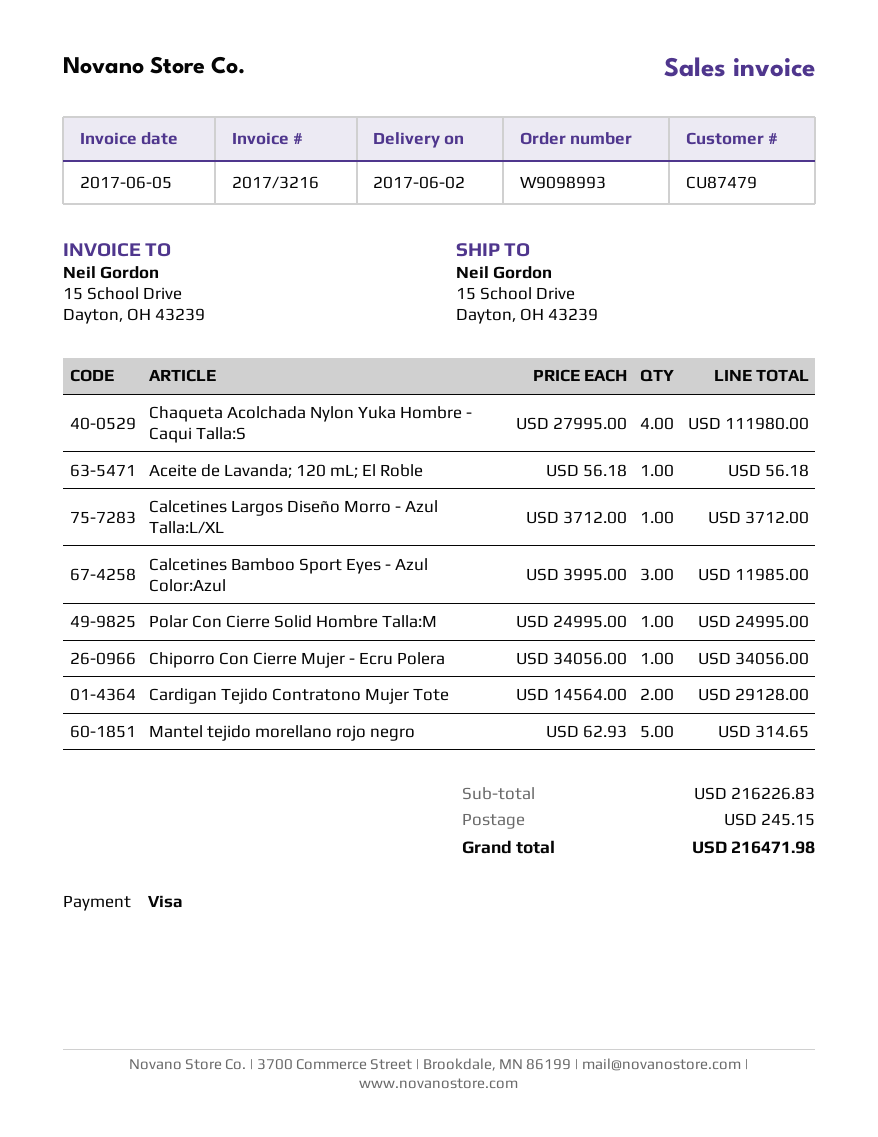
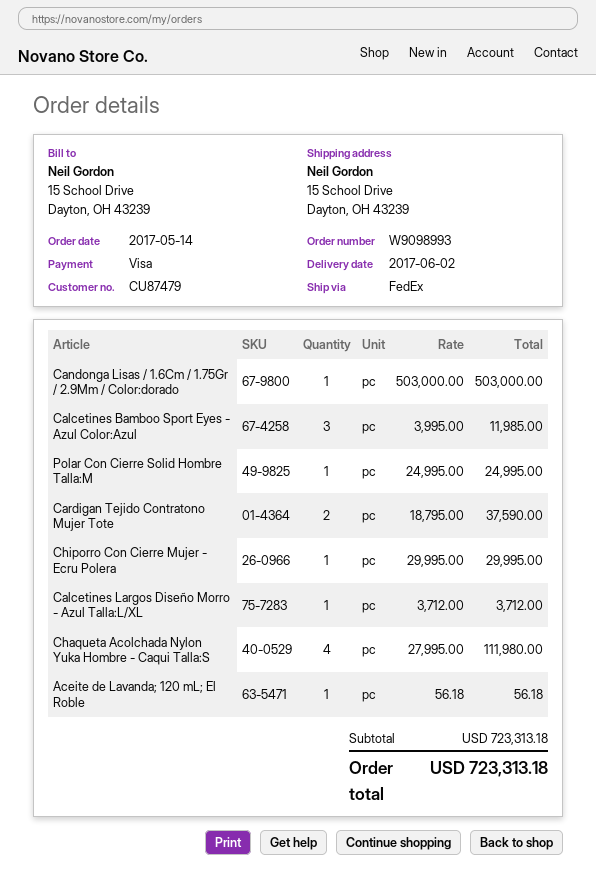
Chiporro Con Cierre Mujer - Ecru Polera: 1 x 34056.00 = 34056.00 -> 1 x 29995.00 = 29995.00
Cardigan Tejido Contratono Mujer Tote: 2 x 14564.00 = 29128.00 -> 2 x 18795.00 = 37590.00
Mantel tejido morellano rojo negro: 5 x 62.93 = 314.65 -> none
Candonga Lisas / 1.6Cm / 1.75Gr / 2.9Mm / Color:dorado: none -> 1 x 503000.00 = 503000.00
subtotal: 216226.83 -> 723313.18
shipping: 245.15 -> none
total: 216471.98 -> 723313.18

